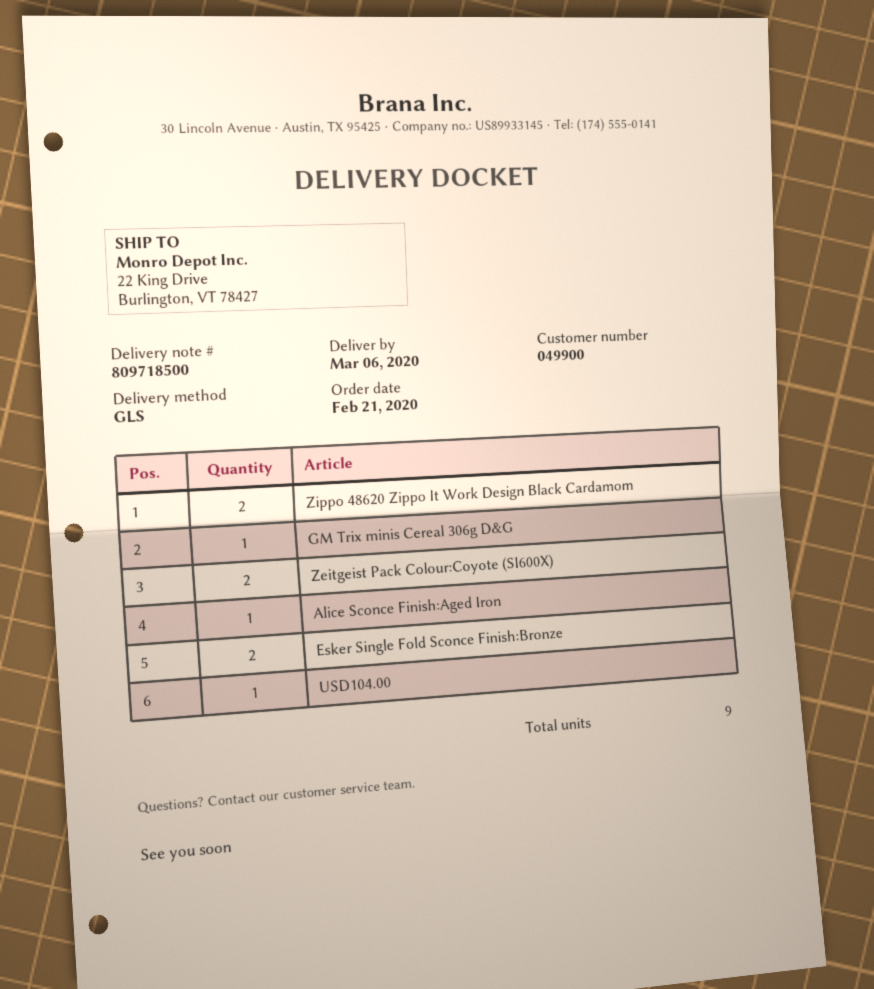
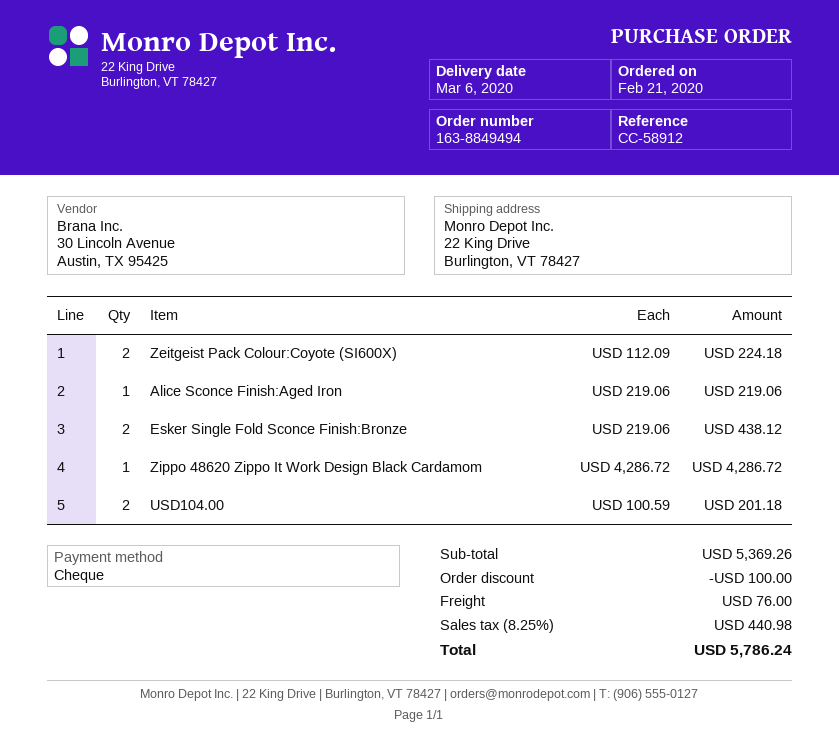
Zippo 48620 Zippo It Work Design Black Cardamom: 2 -> 1
GM Trix minis Cereal 306g D&G: 1 -> none
USD104.00: 1 -> 2

